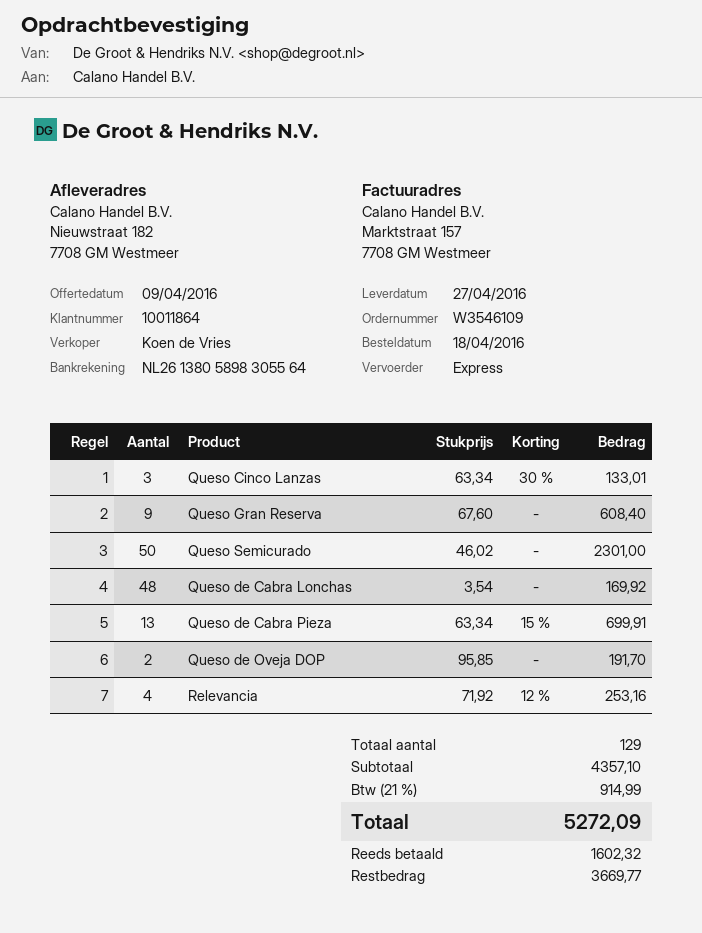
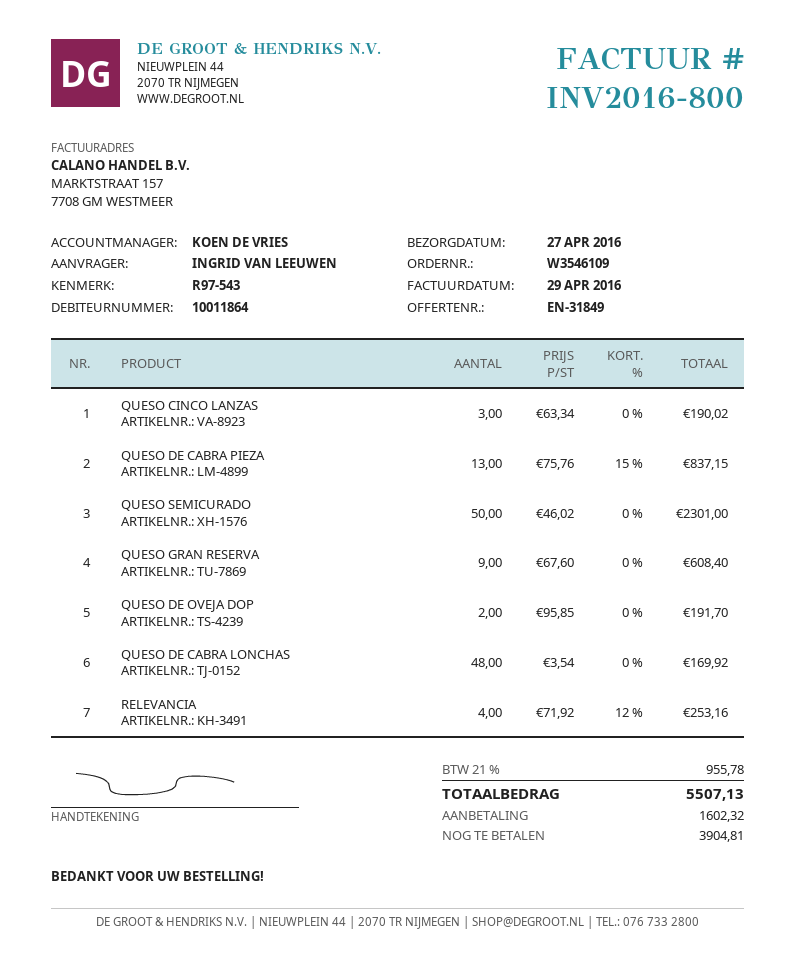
Queso Cinco Lanzas: 3 x 63.34 - 30% = 133.01 -> 3 x 63.34 = 190.02
Queso de Cabra Pieza: 13 x 63.34 - 15% = 699.91 -> 13 x 75.76 - 15% = 837.15
tax: 21% = 914.99 -> 21% = 955.78
total: 5272.09 -> 5507.13
balance: 3669.77 -> 3904.81

